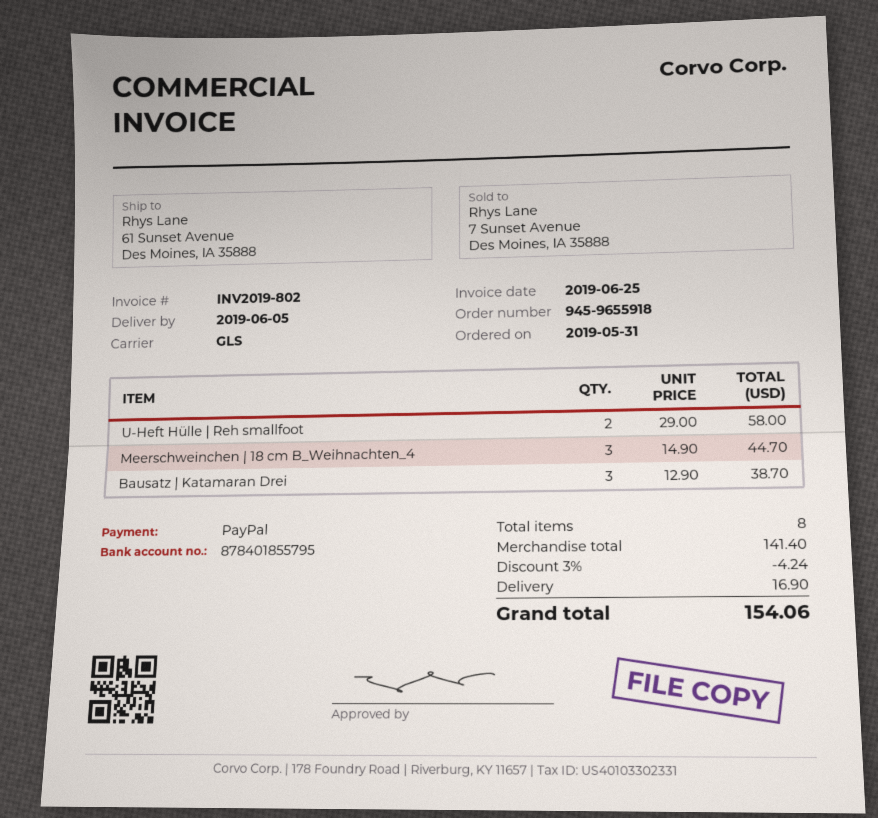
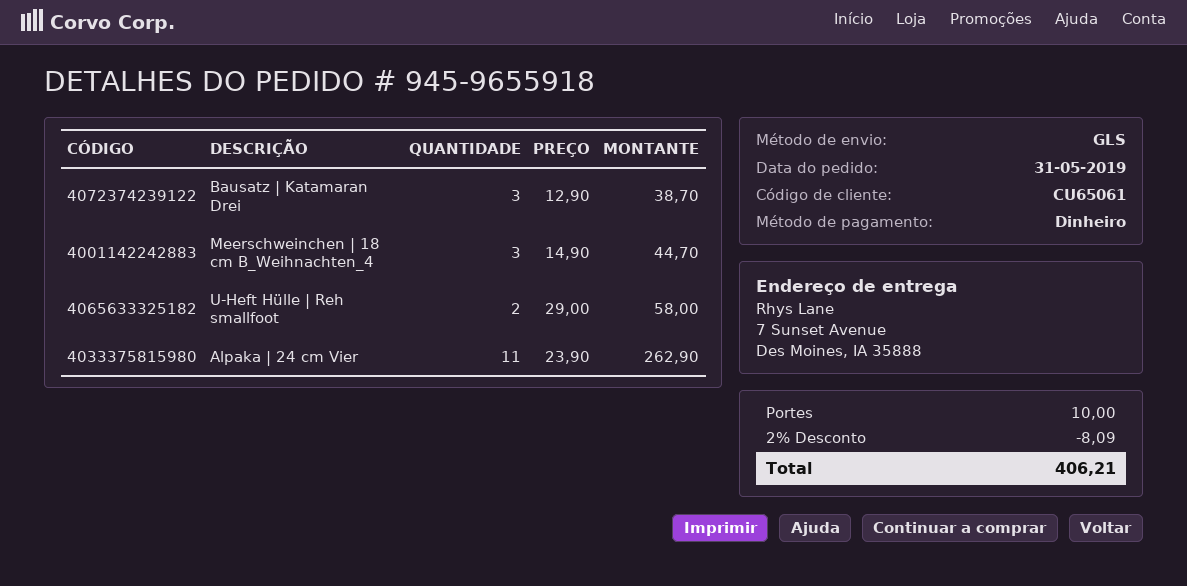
payment method: PayPal -> cash
ship to: 61 Sunset Avenue, Des Moines, IA 35888 -> 7 Sunset Avenue, Des Moines, IA 35888
Alpaka | 24 cm Vier: none -> 11 x 23.90 = 262.90
discount: 3% = 4.24 -> 2% = 8.09
shipping: 16.90 -> 10.00
total: 154.06 -> 406.21

